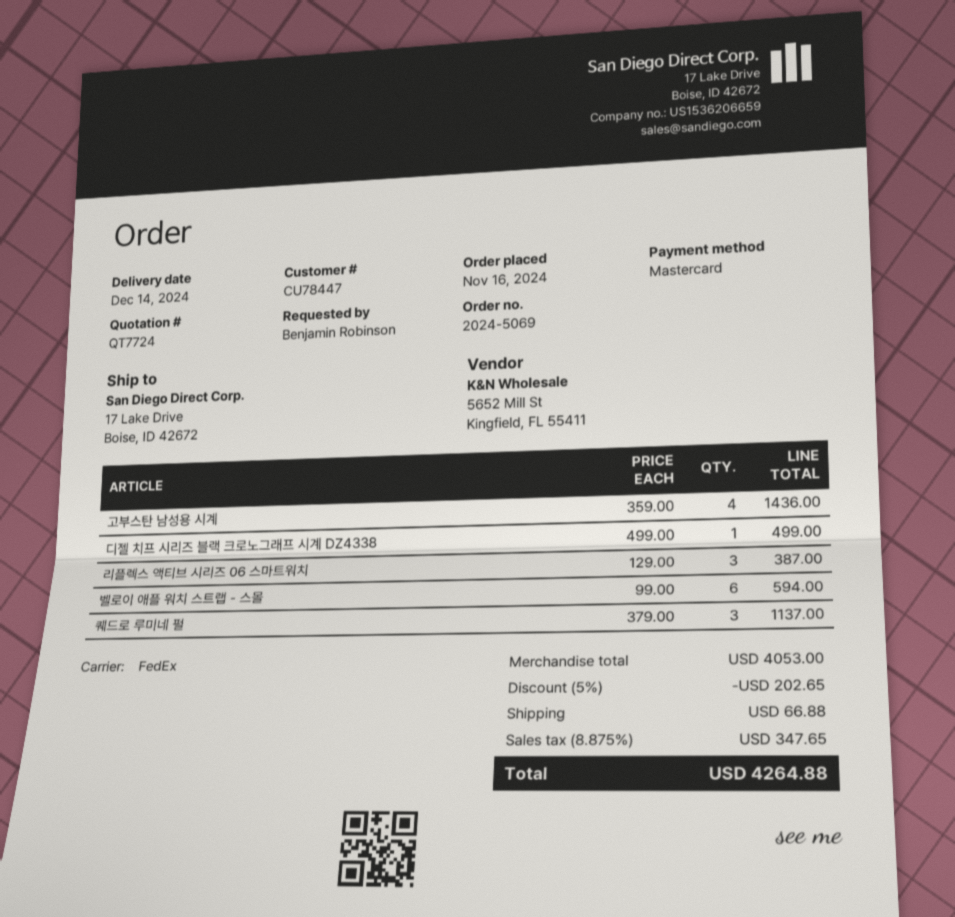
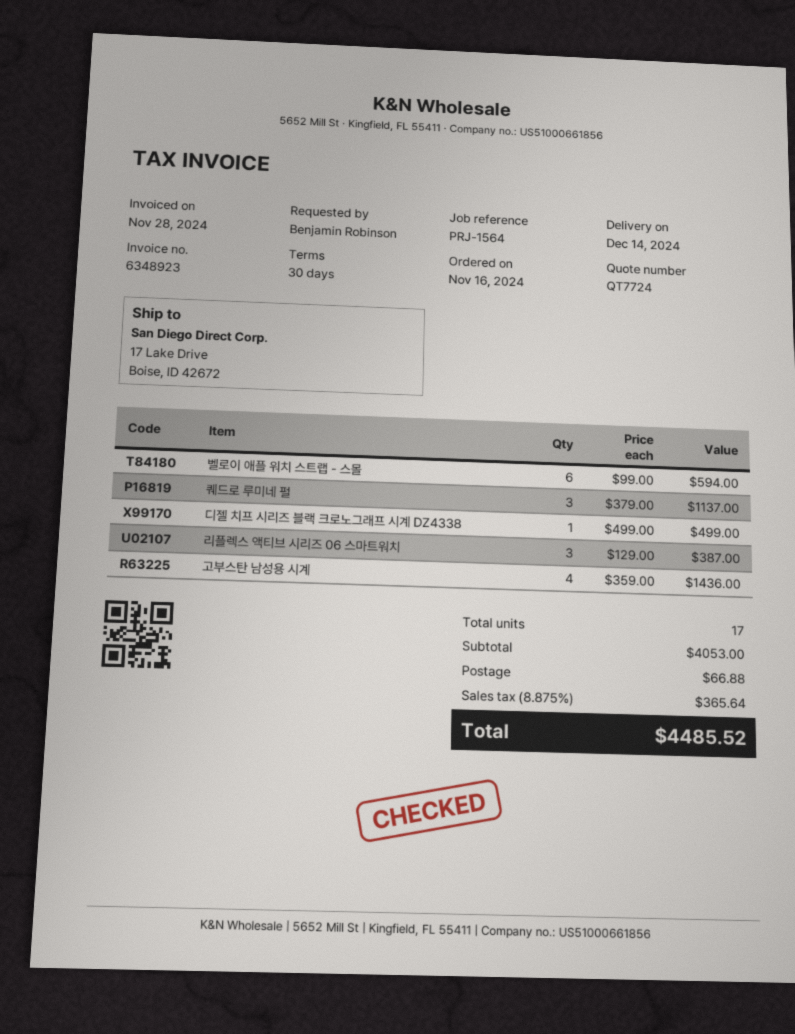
discount: 5% = 202.65 -> none
tax: 8.875% = 347.65 -> 8.875% = 365.64
total: 4264.88 -> 4485.52

